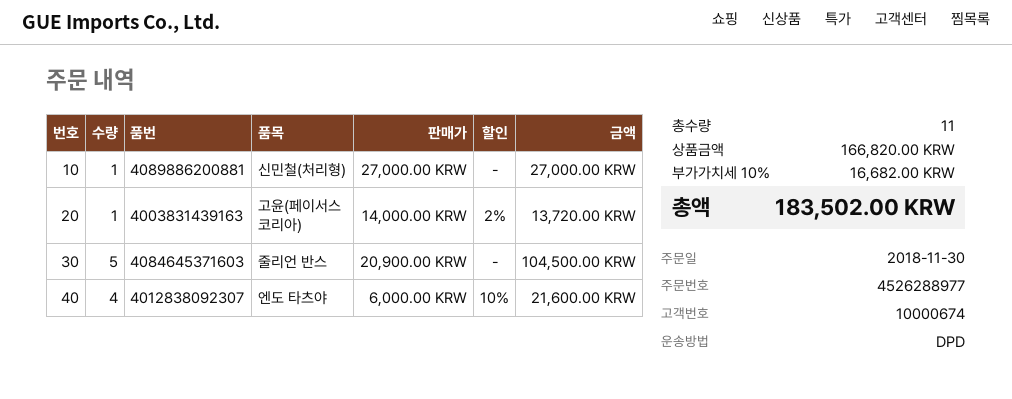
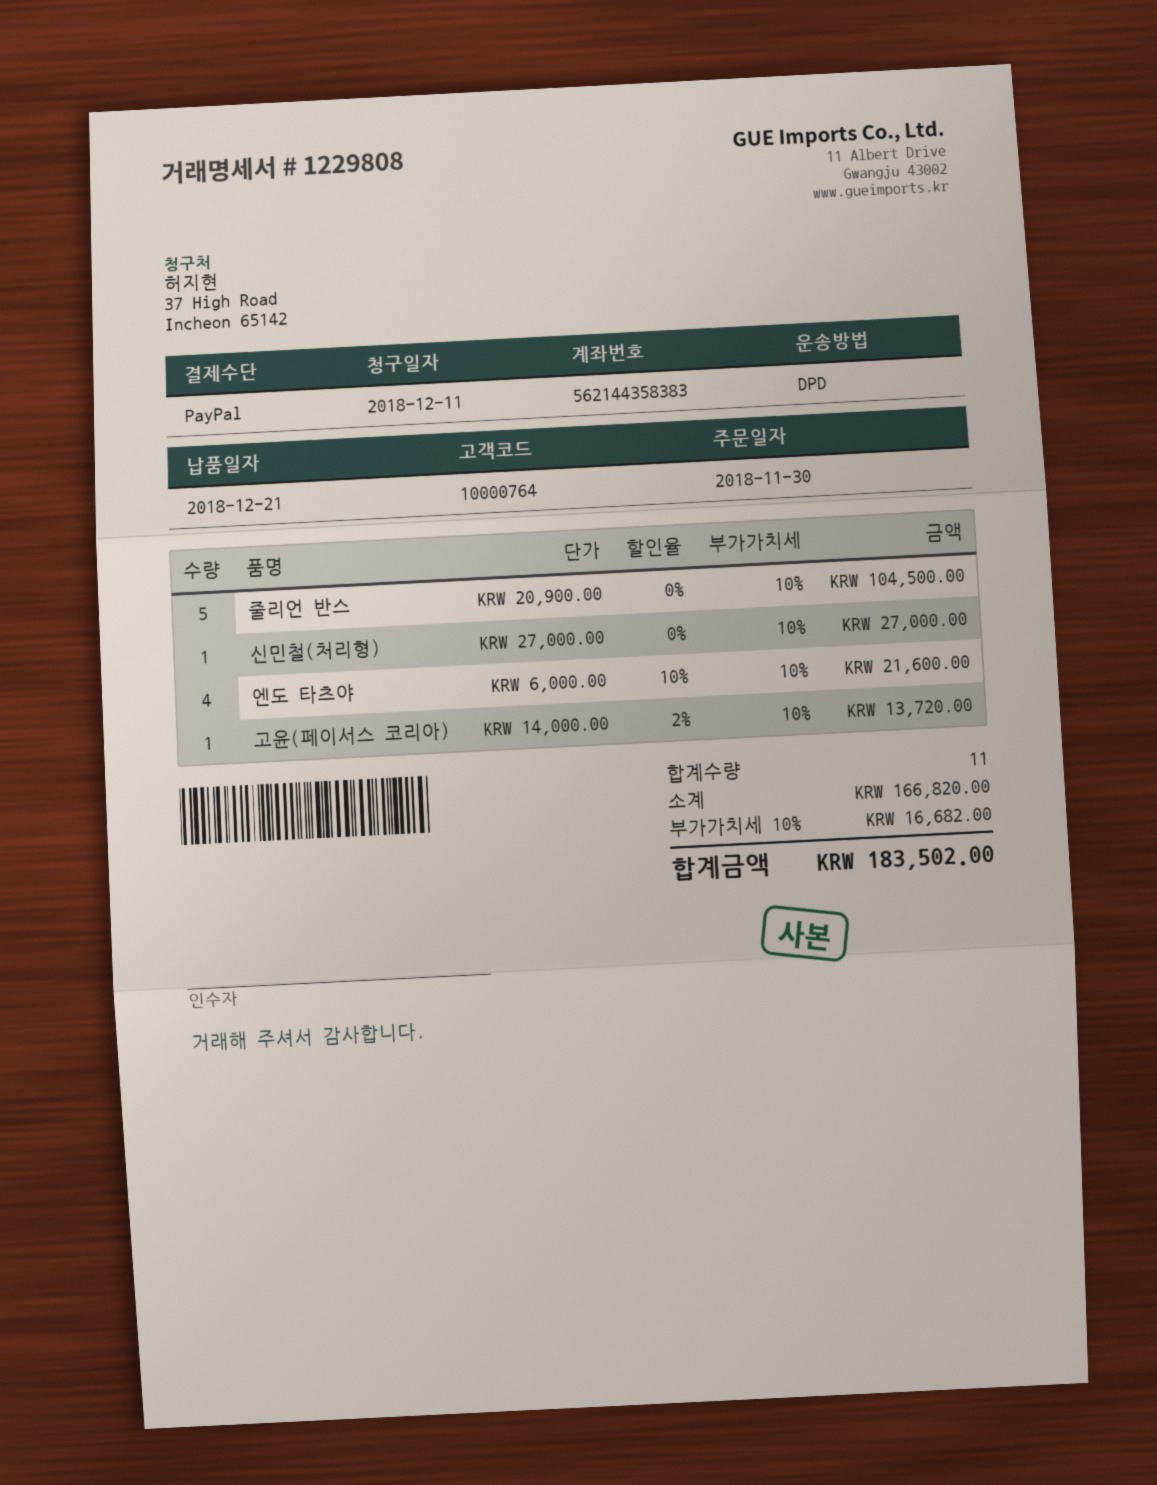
customer number: 10000674 -> 10000764

